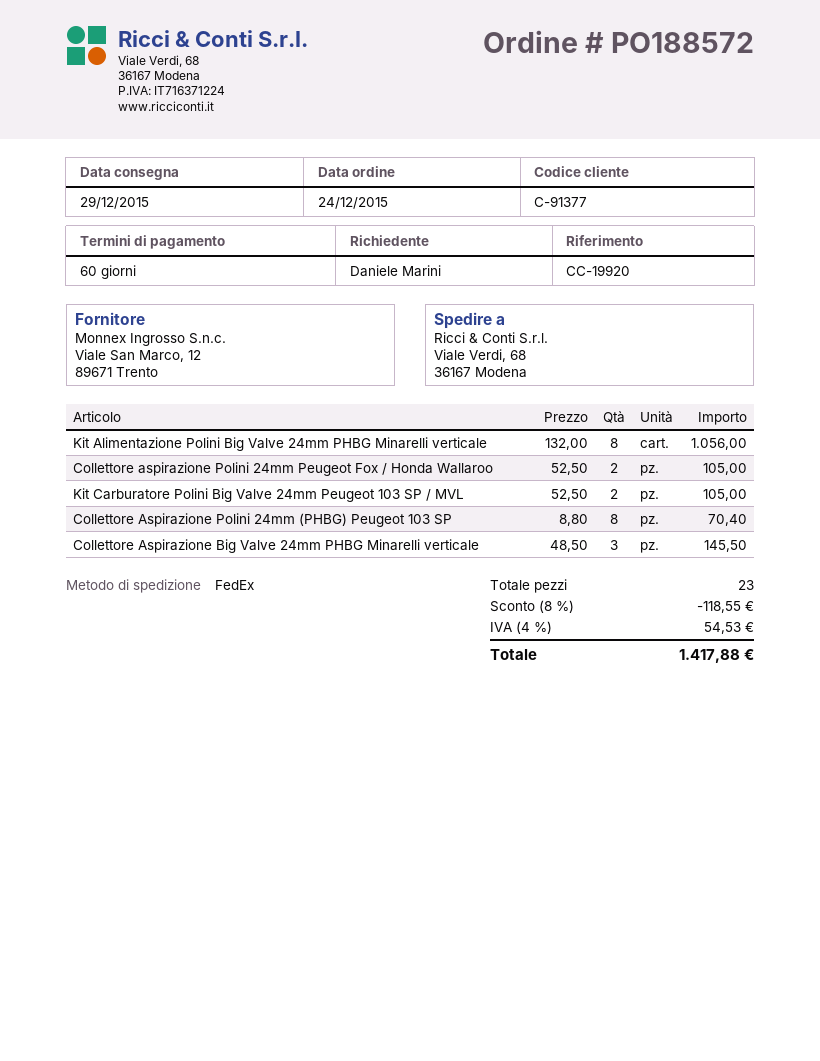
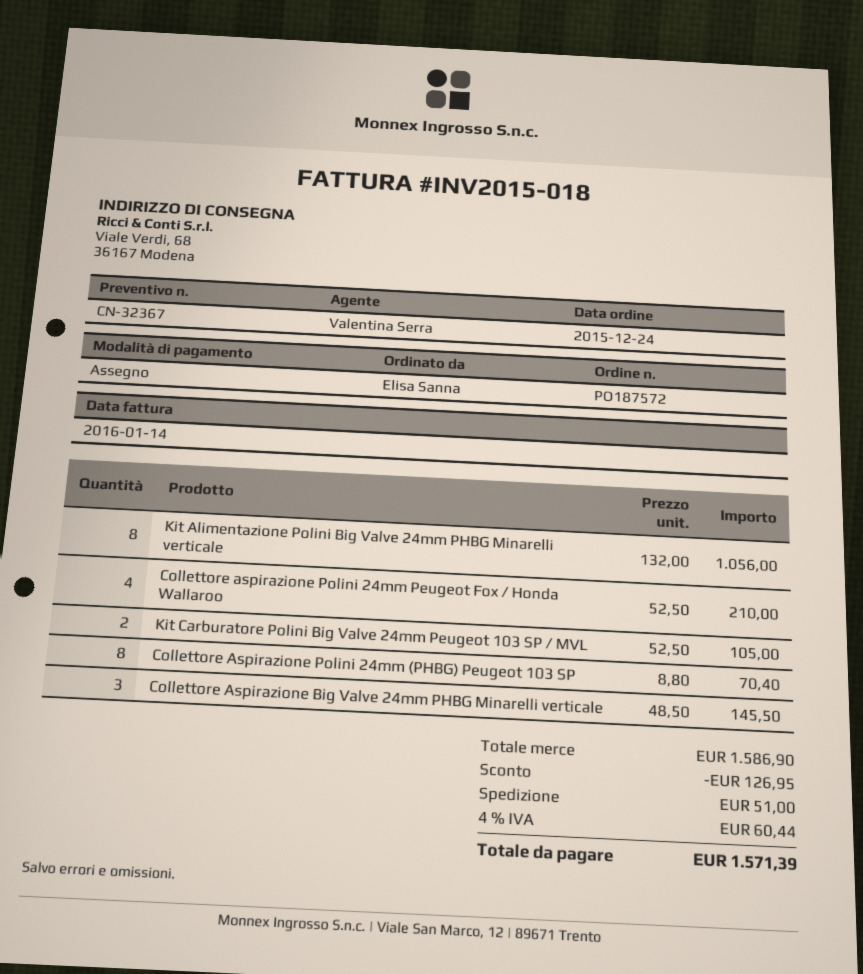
order number: PO188572 -> PO187572
ordered by: Daniele Marini -> Elisa Sanna
Collettore aspirazione Polini 24mm Peugeot Fox / Honda Wallaroo: 2 x 52.50 = 105.00 -> 4 x 52.50 = 210.00
discount: 118.55 -> 126.95
shipping: none -> 51.00
tax: 4% = 54.53 -> 4% = 60.44
total: 1417.88 -> 1571.39

